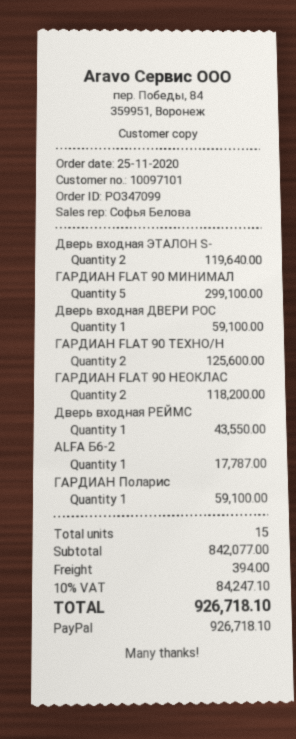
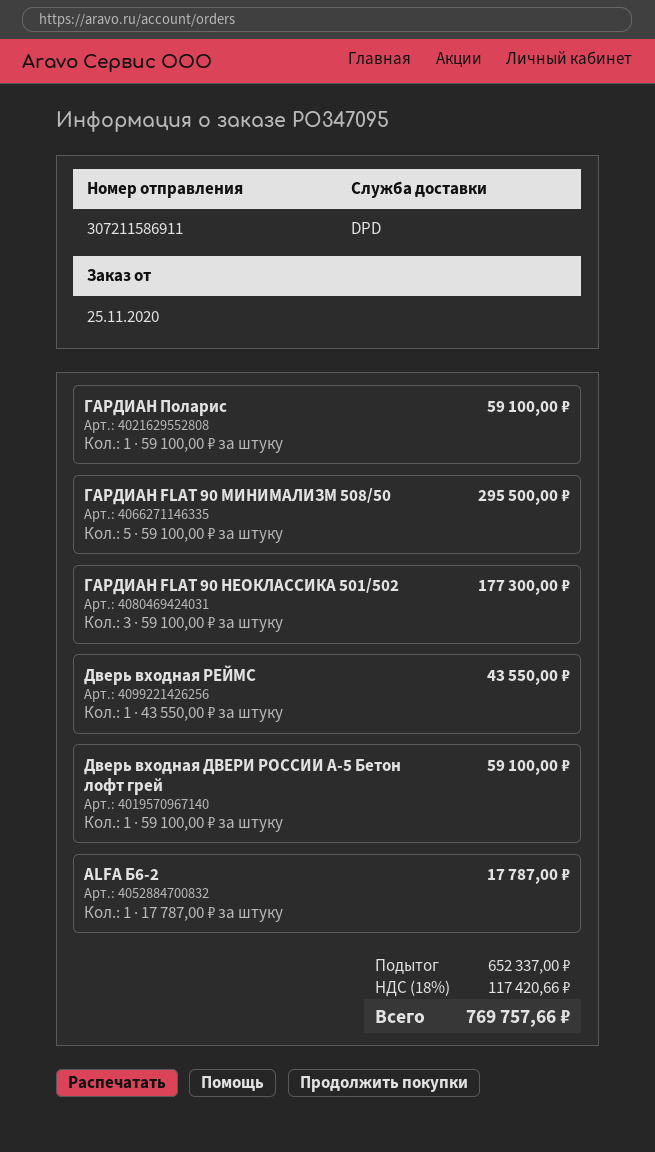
order number: PO347099 -> PO347095
Дверь входная ЭТАЛОН S-: 2 for 119640.00 -> none
ГАРДИАН FLAT 90 МИНИМАЛ: 5 for 299100.00 -> 5 for 295500.00
ГАРДИАН FLAT 90 ТЕХНО/Н: 2 for 125600.00 -> none
ГАРДИАН FLAT 90 НЕОКЛАС: 2 for 118200.00 -> 3 for 177300.00
subtotal: 842077.00 -> 652337.00
shipping: 394.00 -> none
tax: 10% = 84247.10 -> 18% = 117420.66
total: 926718.10 -> 769757.66

